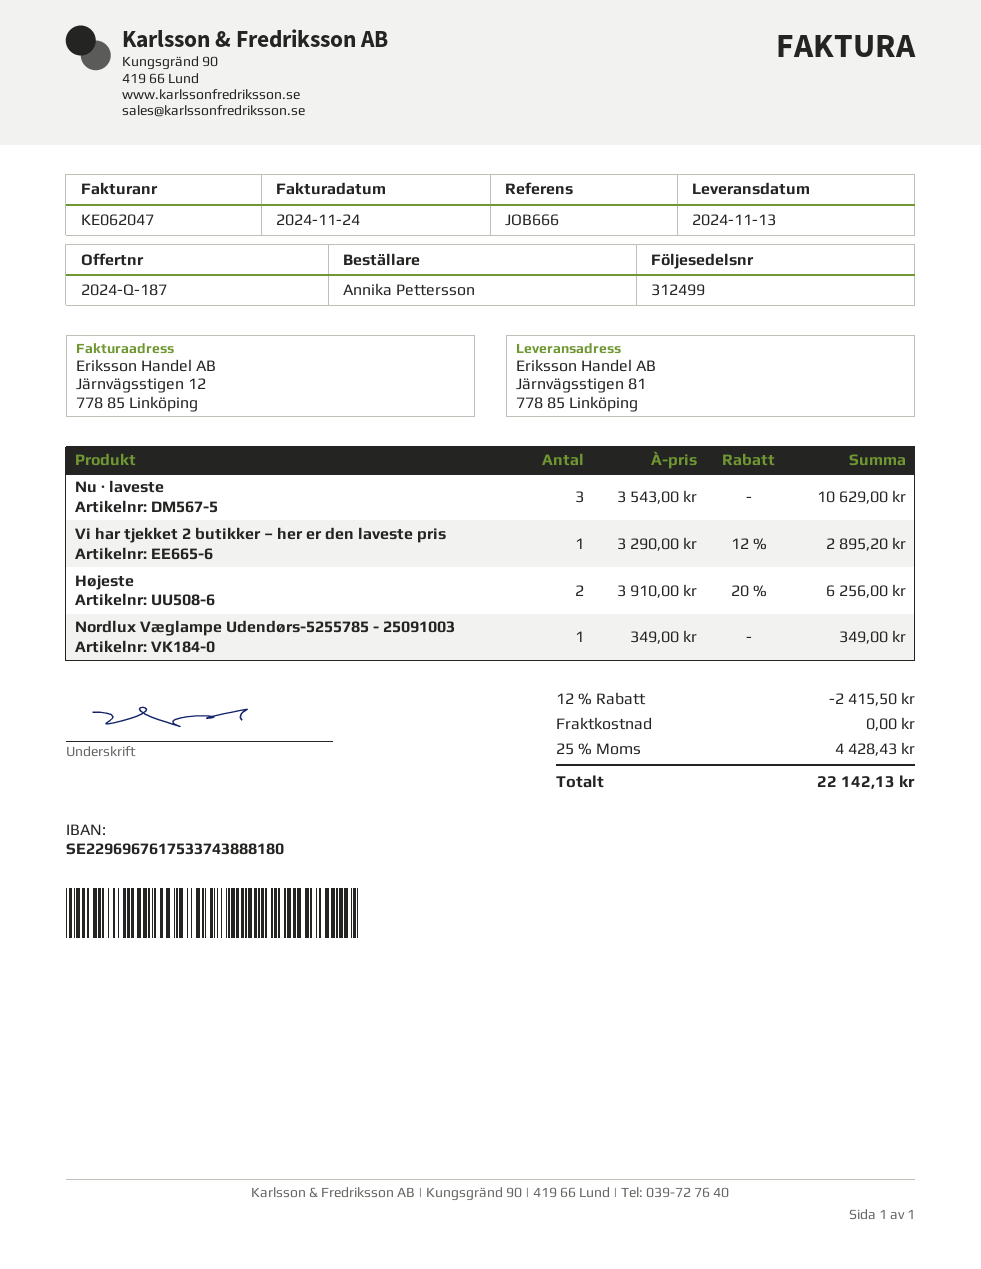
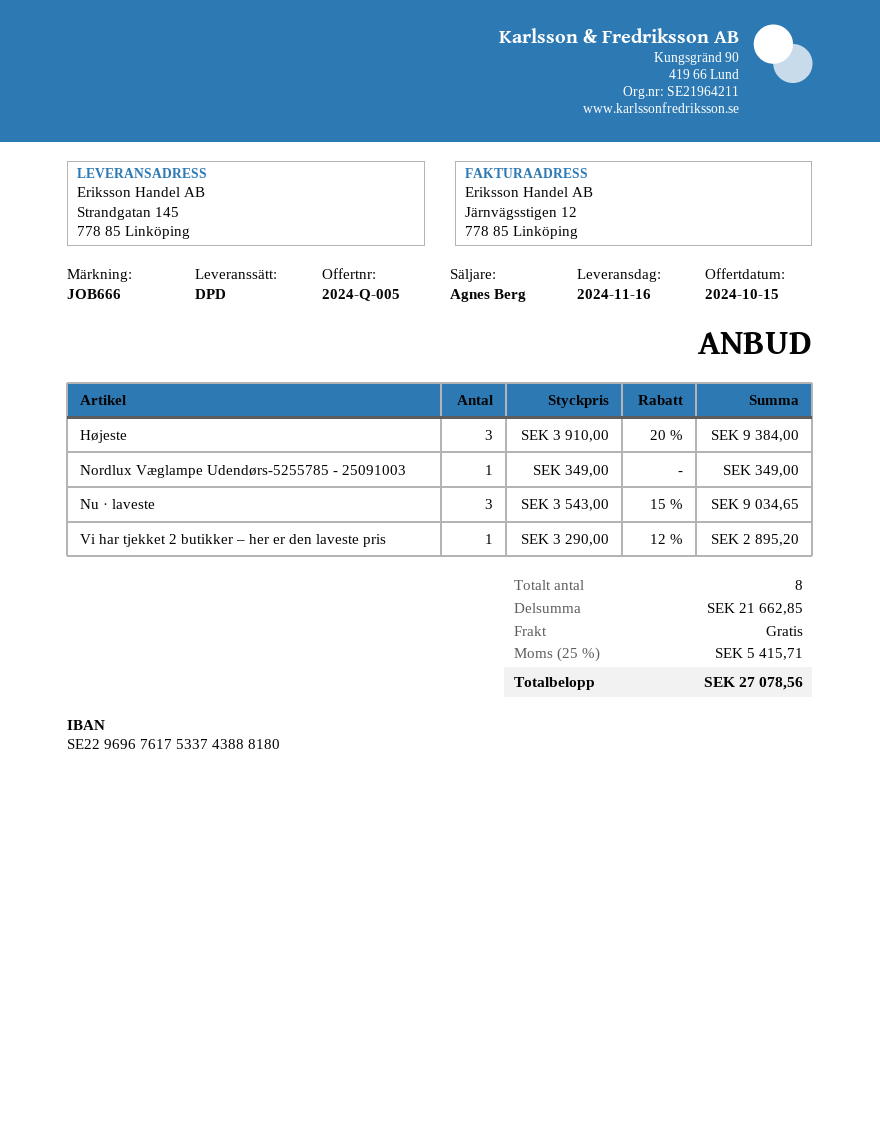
quote number: 2024-Q-187 -> 2024-Q-005
delivery date: 2024-11-13 -> 2024-11-16
ship to: Järnvägsstigen 81, 778 85 Linköping -> Strandgatan 145, 778 85 Linköping
Nu · laveste: 3 x 3543.00 = 10629.00 -> 3 x 3543.00 - 15% = 9034.65
Højeste: 2 x 3910.00 - 20% = 6256.00 -> 3 x 3910.00 - 20% = 9384.00
discount: 12% = 2415.50 -> none
tax: 25% = 4428.43 -> 25% = 5415.71
total: 22142.13 -> 27078.56

